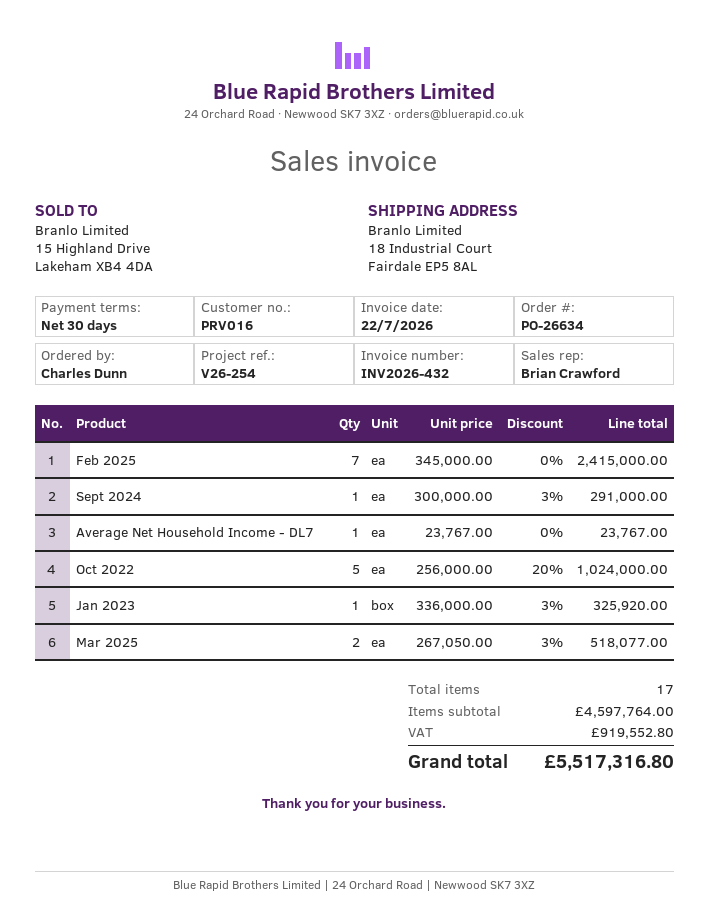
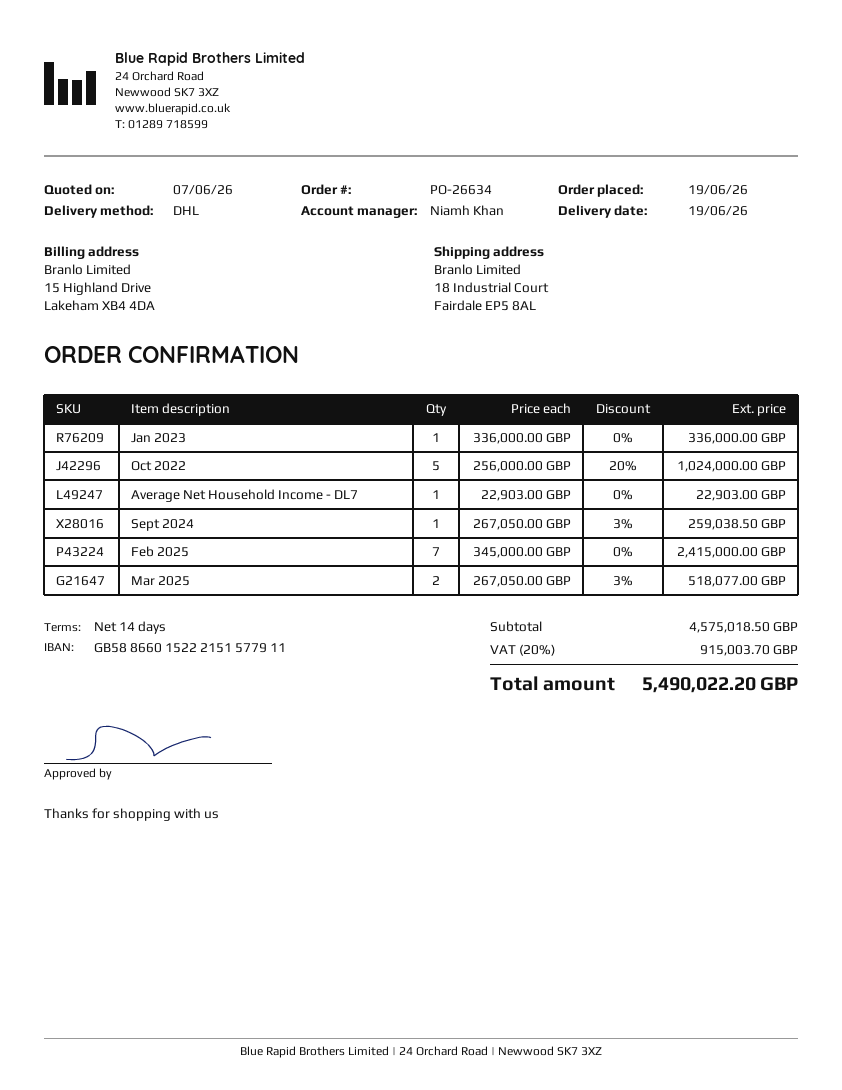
payment terms: 30 days -> 14 days
sales rep: Brian Crawford -> Niamh Khan
Sept 2024: 1 x 300000.00 - 3% = 291000.00 -> 1 x 267050.00 - 3% = 259038.50
Average Net Household Income - DL7: 1 x 23767.00 = 23767.00 -> 1 x 22903.00 = 22903.00
Jan 2023: 1 x 336000.00 - 3% = 325920.00 -> 1 x 336000.00 = 336000.00
subtotal: 4597764.00 -> 4575018.50
tax: 919552.80 -> 915003.70
total: 5517316.80 -> 5490022.20

